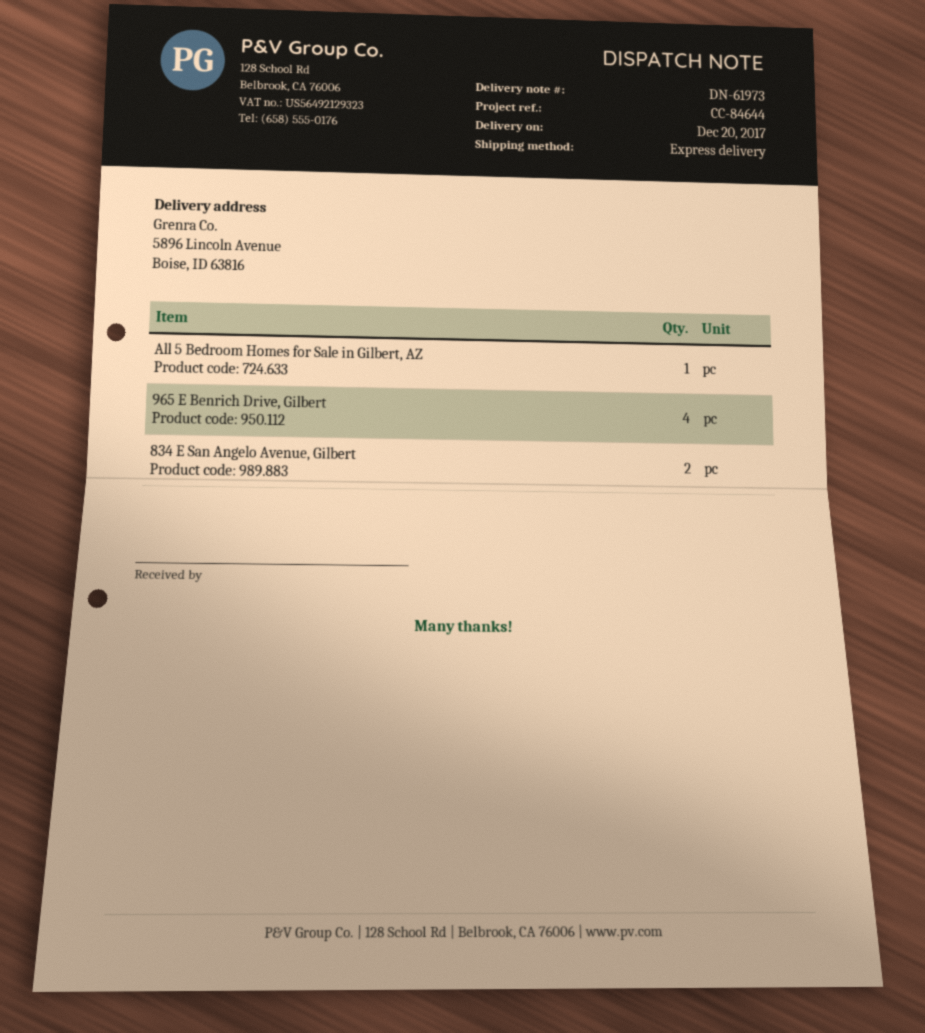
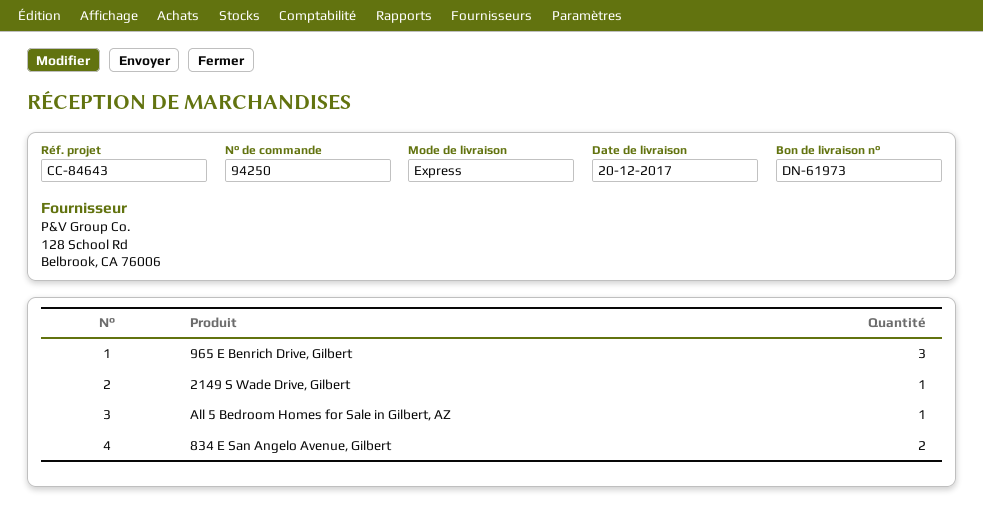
reference: CC-84644 -> CC-84643
965 E Benrich Drive, Gilbert: 4 -> 3
2149 S Wade Drive, Gilbert: none -> 1

